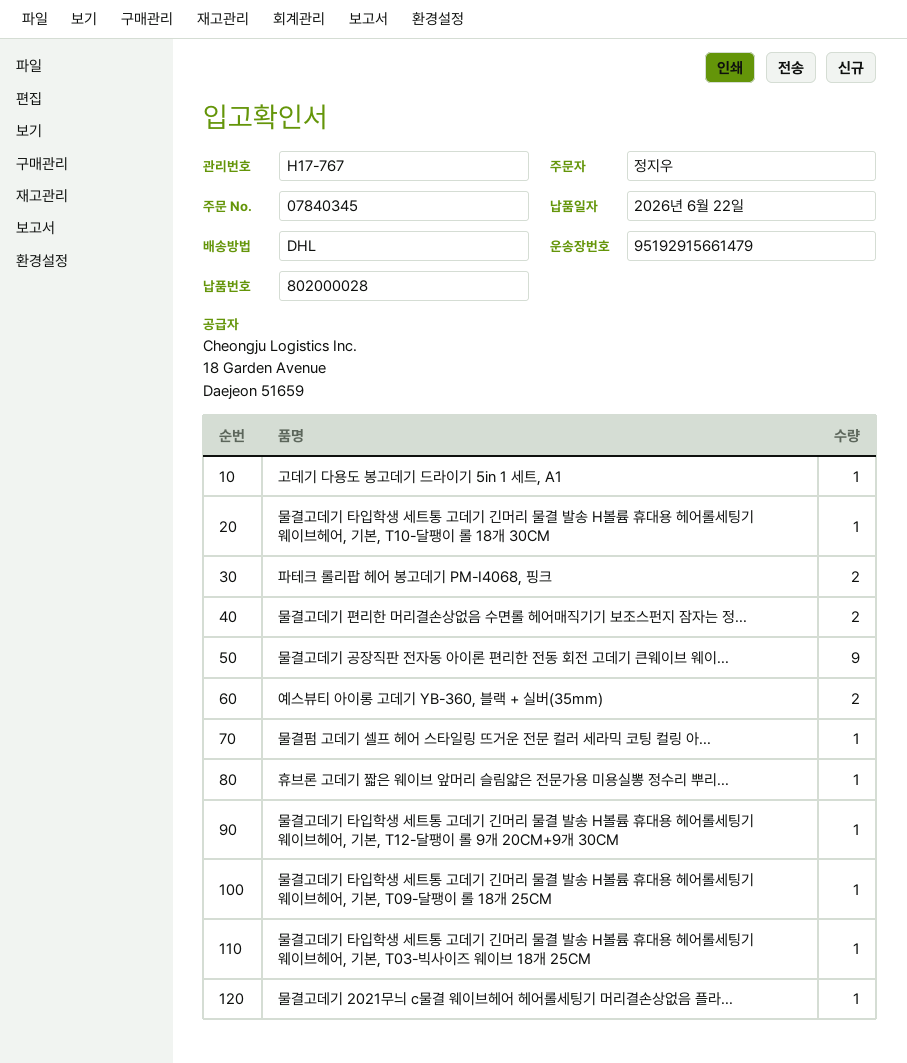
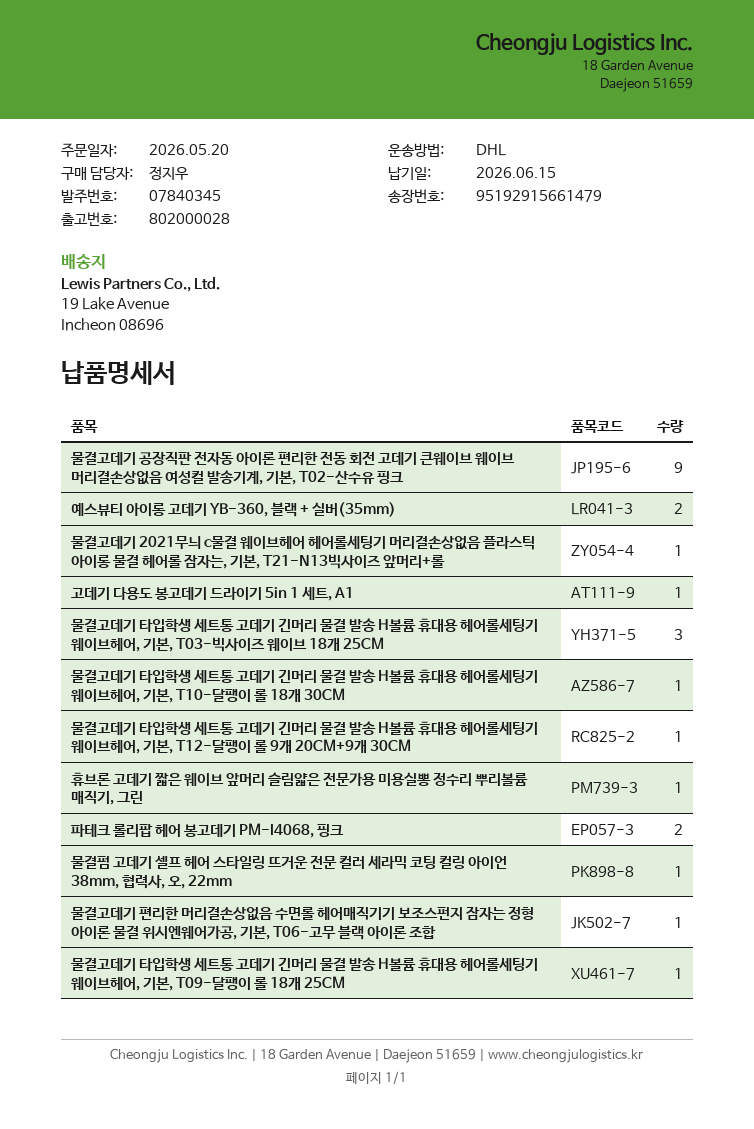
delivery date: 2026-06-22 -> 2026-06-15
물결고데기 편리한 머리결손상없음 수면롤 헤어매직기기 보조스펀지 잠자는 정...: 2 -> 1
물결고데기 타입학생 세트통 고데기 긴머리 물결 발송 H볼륨 휴대용 헤어롤세팅기 웨이브헤어, 기본, T03-빅사이즈 웨이브 18개 25CM: 1 -> 3

